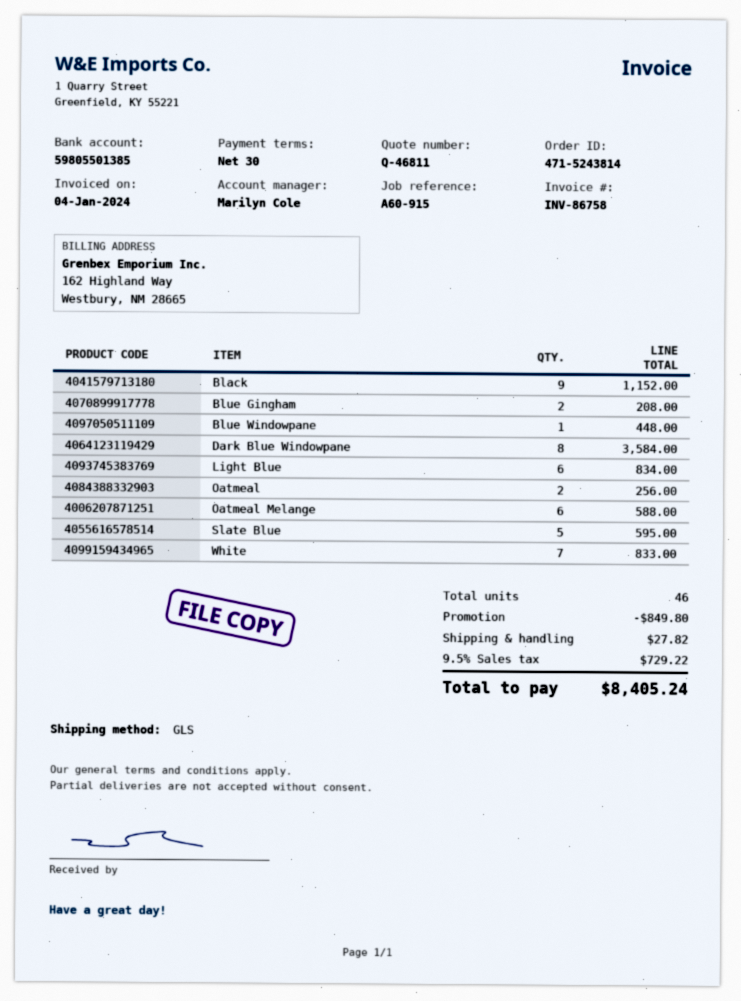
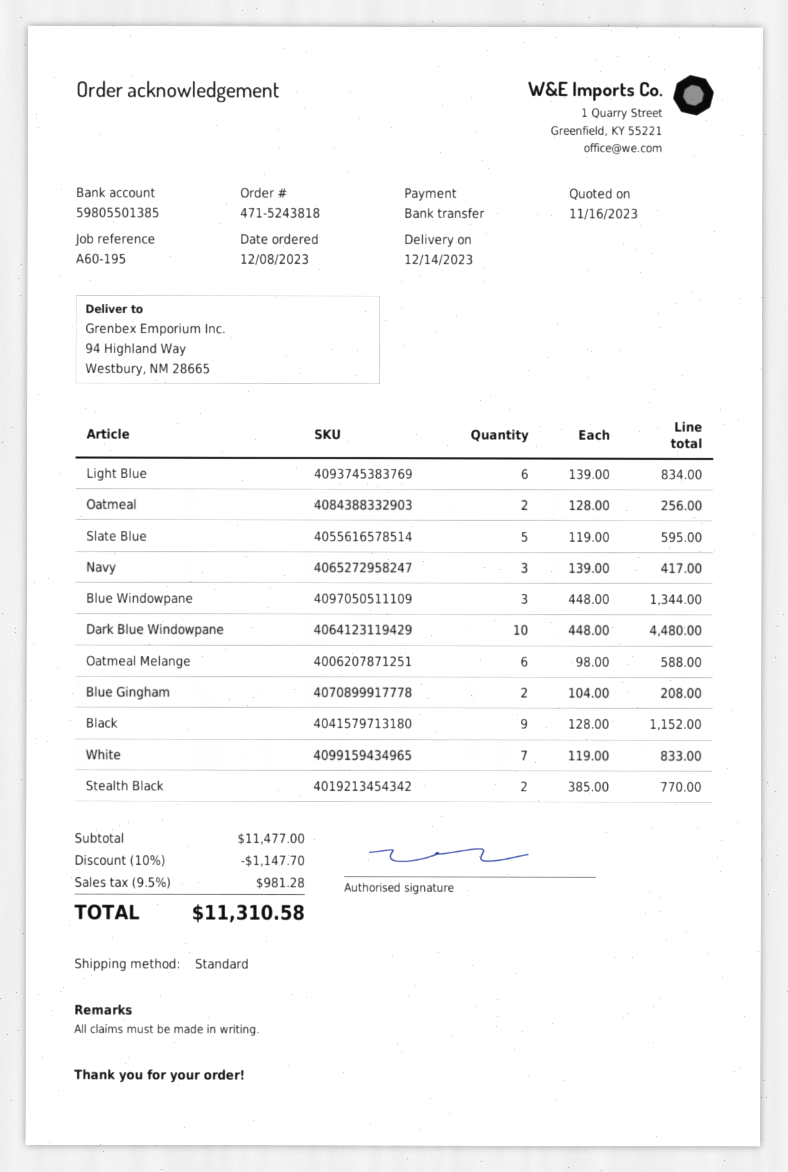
order number: 471-5243814 -> 471-5243818
reference: A60-915 -> A60-195
shipping method: GLS -> standard
Blue Windowpane: 1 for 448.00 -> 3 for 1344.00
Dark Blue Windowpane: 8 for 3584.00 -> 10 for 4480.00
Navy: none -> 3 for 417.00
Stealth Black: none -> 2 for 770.00
discount: 849.80 -> 1147.70
shipping: 27.82 -> none
tax: 9.5% = 729.22 -> 9.5% = 981.28
total: 8405.24 -> 11310.58

